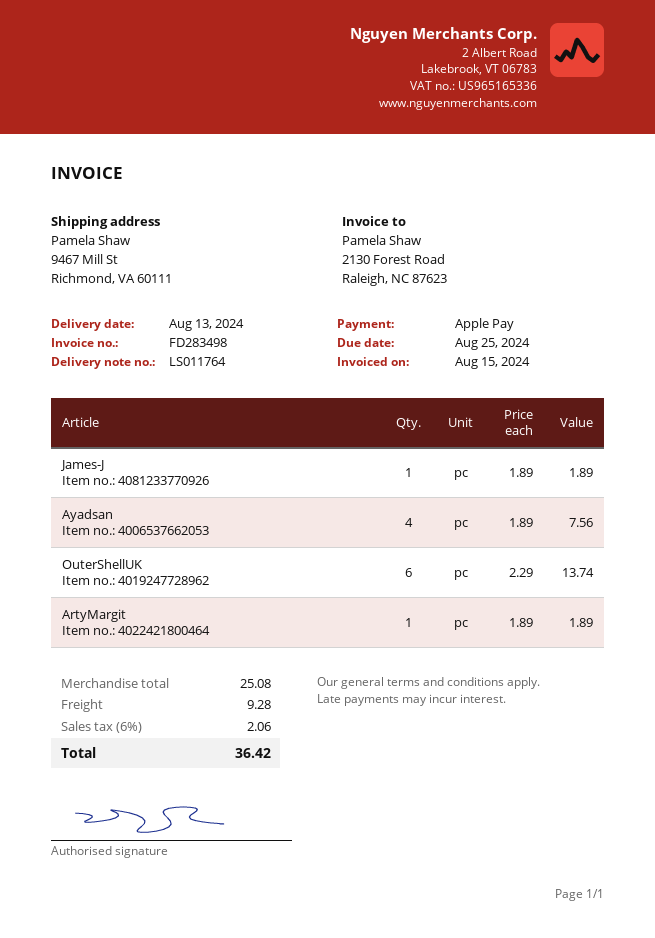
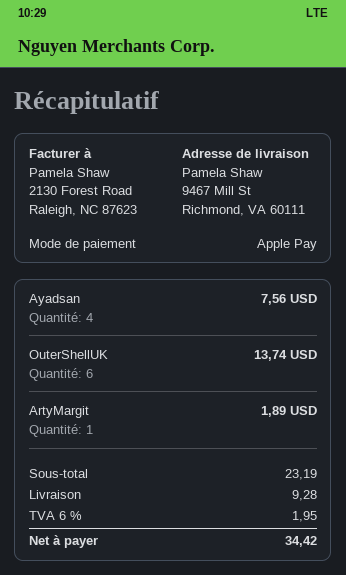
James-J: 1 for 1.89 -> none
subtotal: 25.08 -> 23.19
tax: 6% = 2.06 -> 6% = 1.95
total: 36.42 -> 34.42

